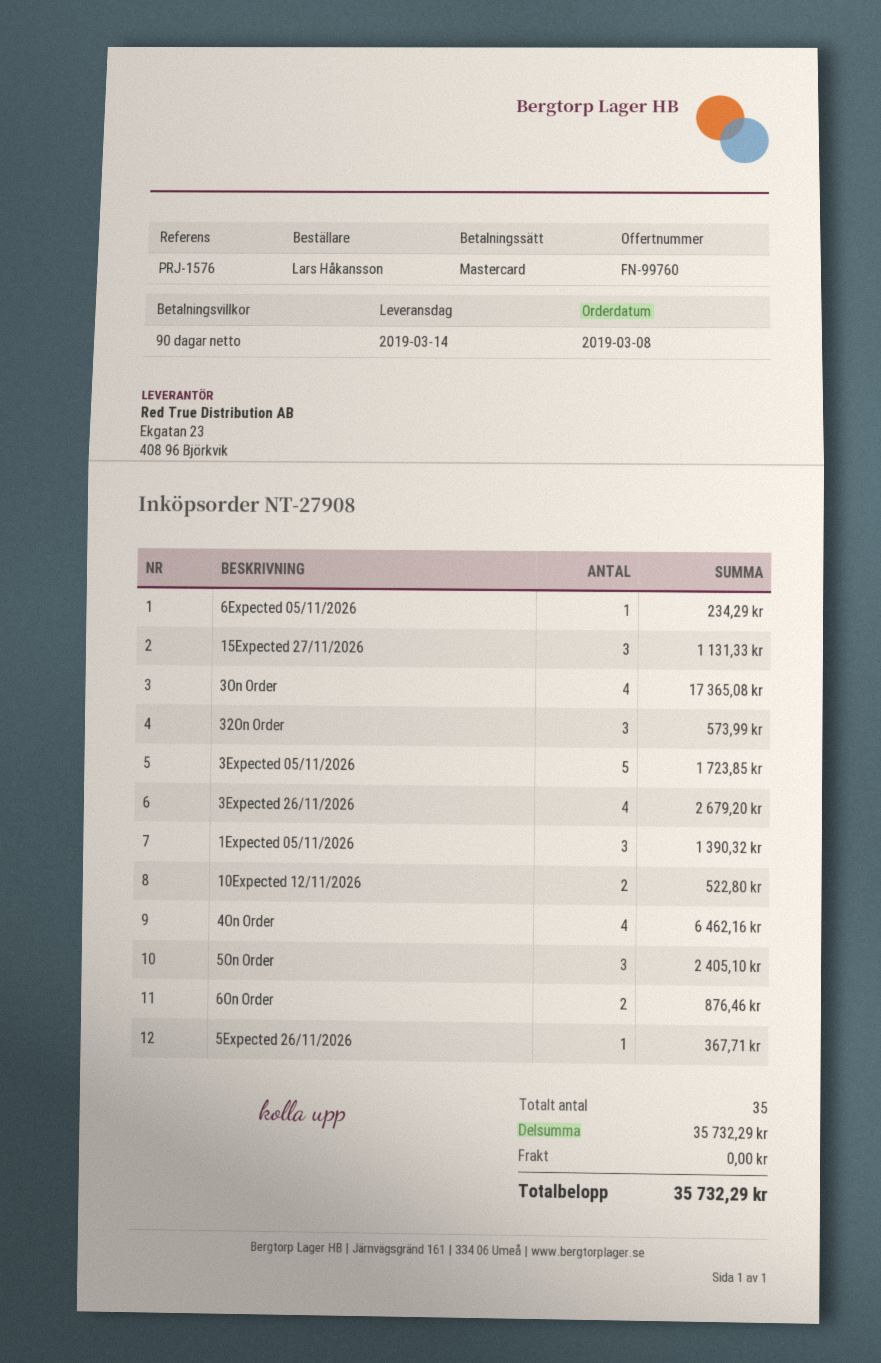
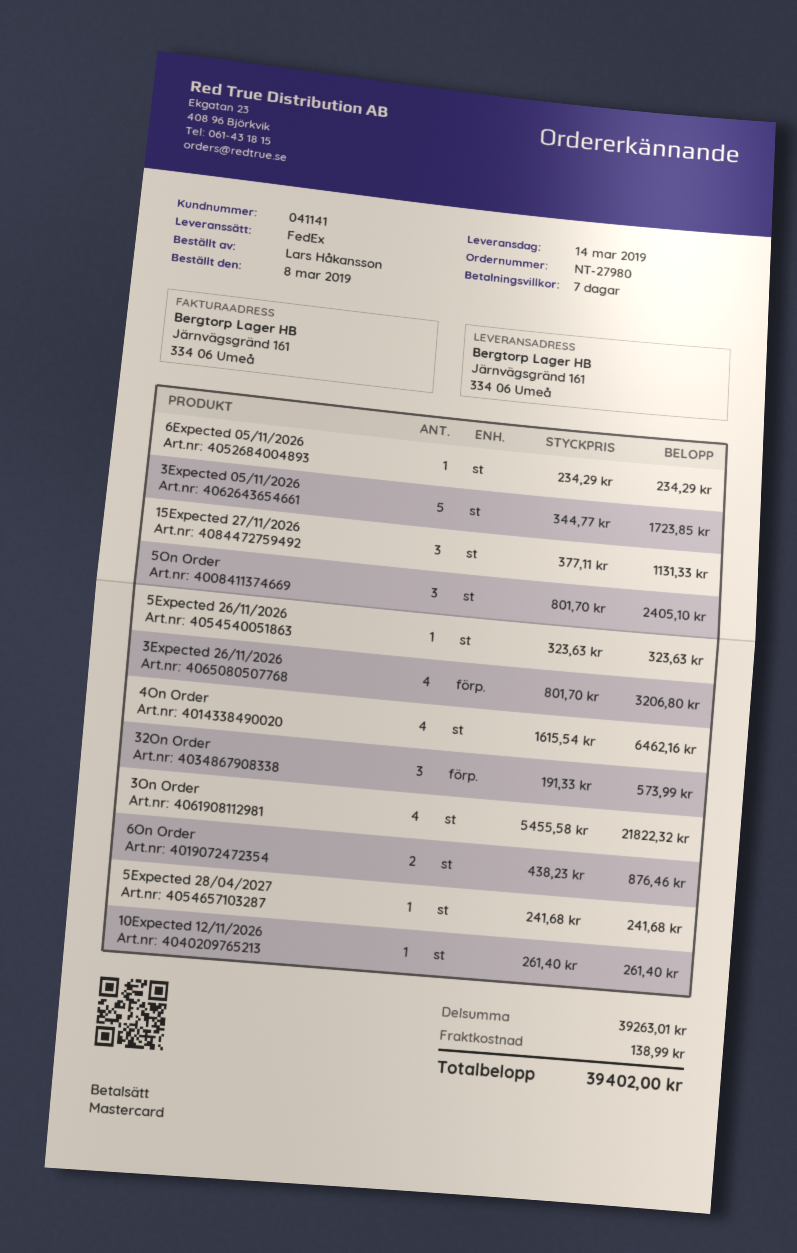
order number: NT-27908 -> NT-27980
payment terms: 90 days -> 7 days
3On Order: 4 for 17365.08 -> 4 for 21822.32
3Expected 26/11/2026: 4 for 2679.20 -> 4 for 3206.80
1Expected 05/11/2026: 3 for 1390.32 -> none
10Expected 12/11/2026: 2 for 522.80 -> 1 for 261.40
5Expected 26/11/2026: 1 for 367.71 -> 1 for 323.63
5Expected 28/04/2027: none -> 1 for 241.68
subtotal: 35732.29 -> 39263.01
shipping: 0.00 -> 138.99
total: 35732.29 -> 39402.00

